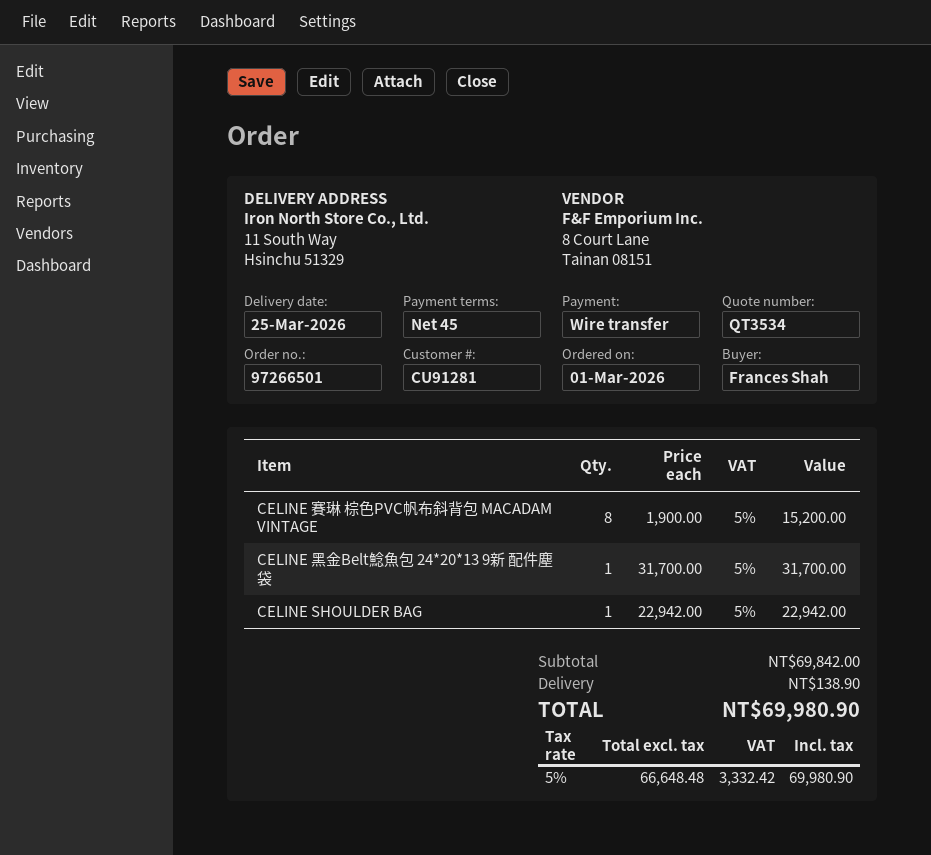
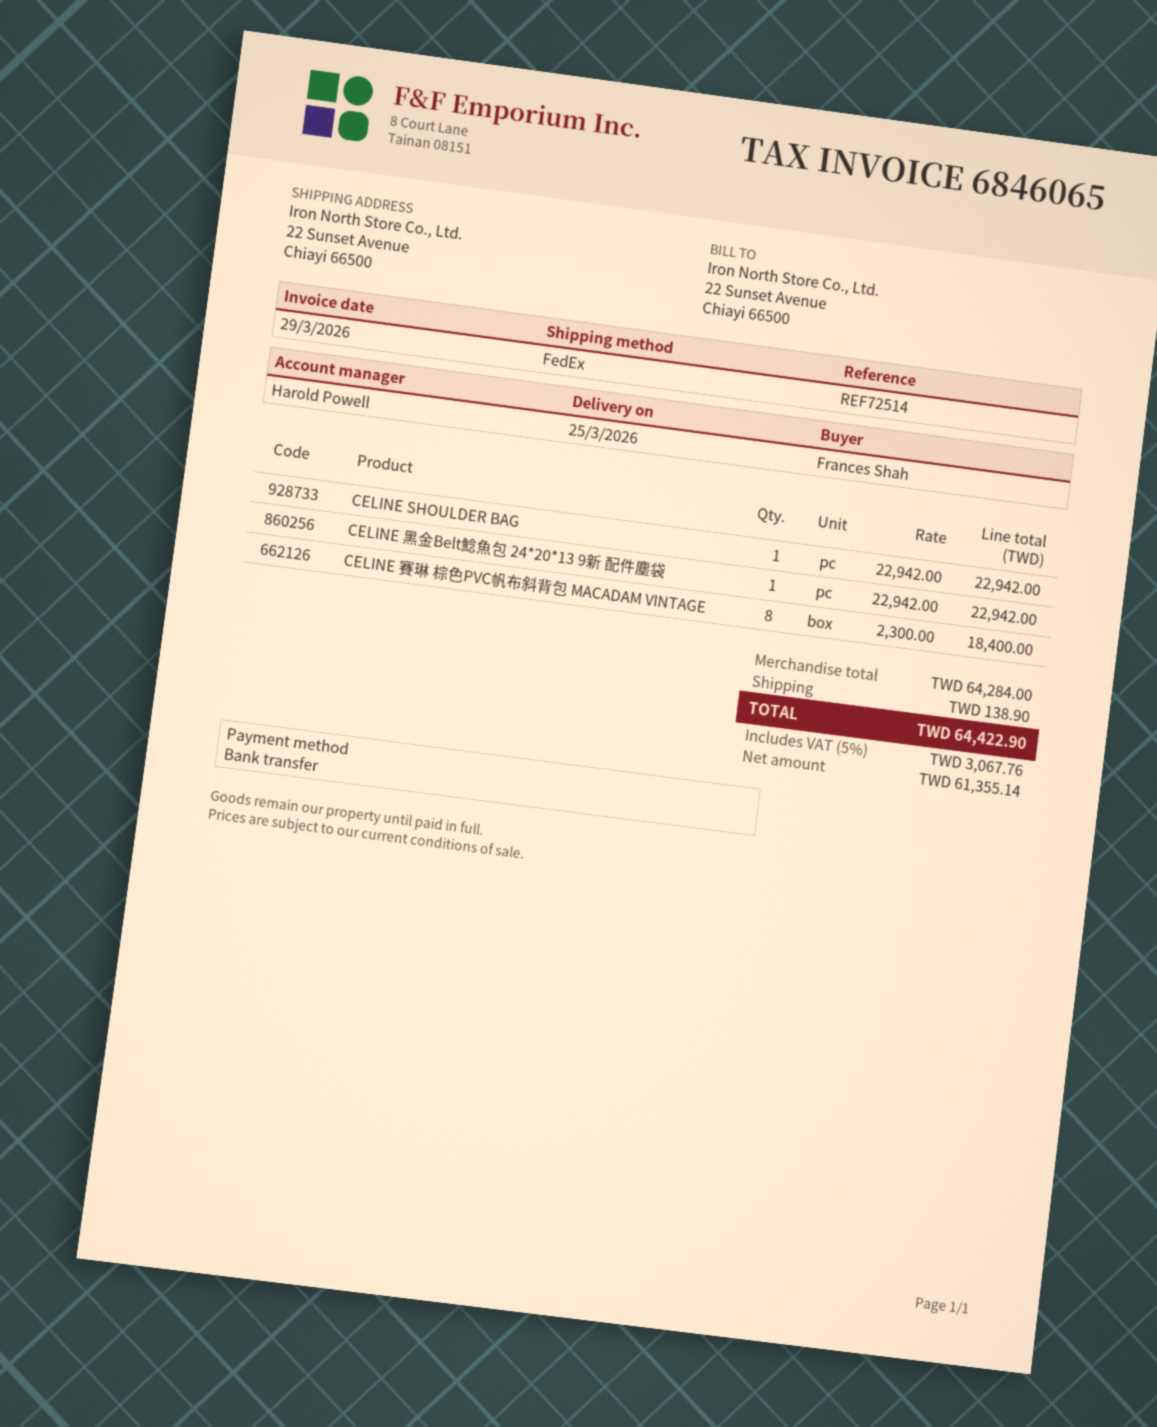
ship to: 11 South Way, Hsinchu 51329 -> 22 Sunset Avenue, Chiayi 66500
CELINE 賽琳 棕色PVC帆布斜背包 MACADAM VINTAGE: 8 x 1900.00 = 15200.00 -> 8 x 2300.00 = 18400.00
CELINE 黑金Belt鯰魚包 24*20*13 9新 配件塵袋: 1 x 31700.00 = 31700.00 -> 1 x 22942.00 = 22942.00
subtotal: 69842.00 -> 64284.00
net: 66648.48 -> 61355.14
tax: 5% = 3332.42 -> 5% = 3067.76
total: 69980.90 -> 64422.90

